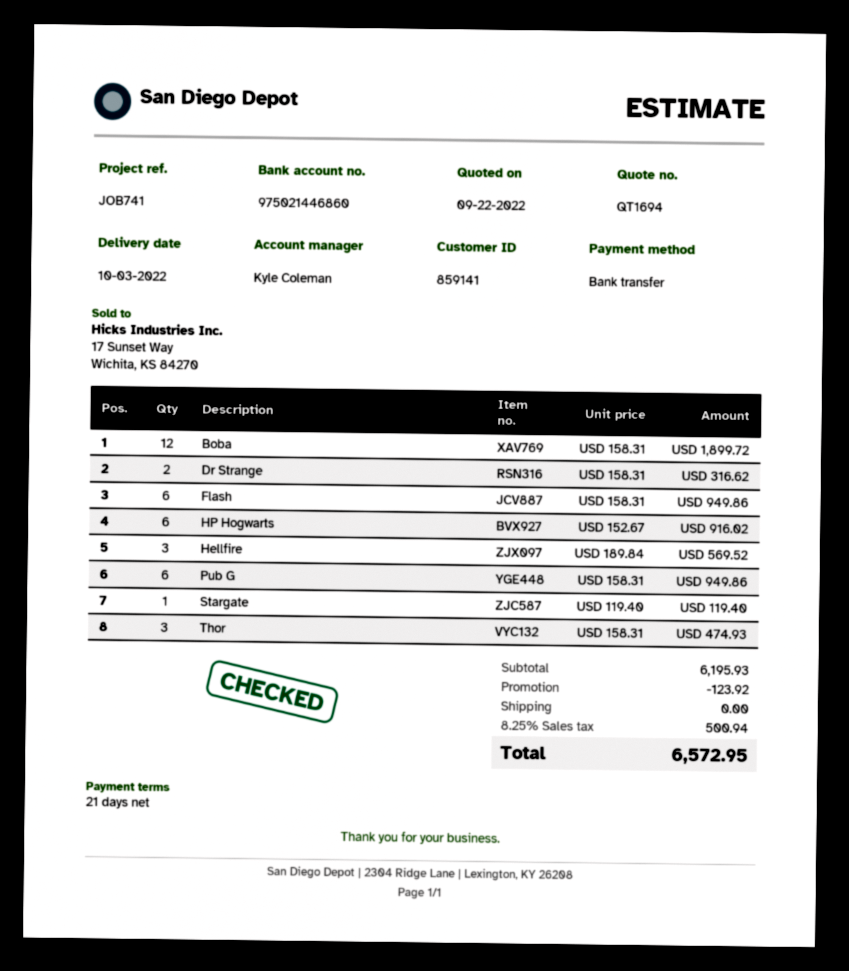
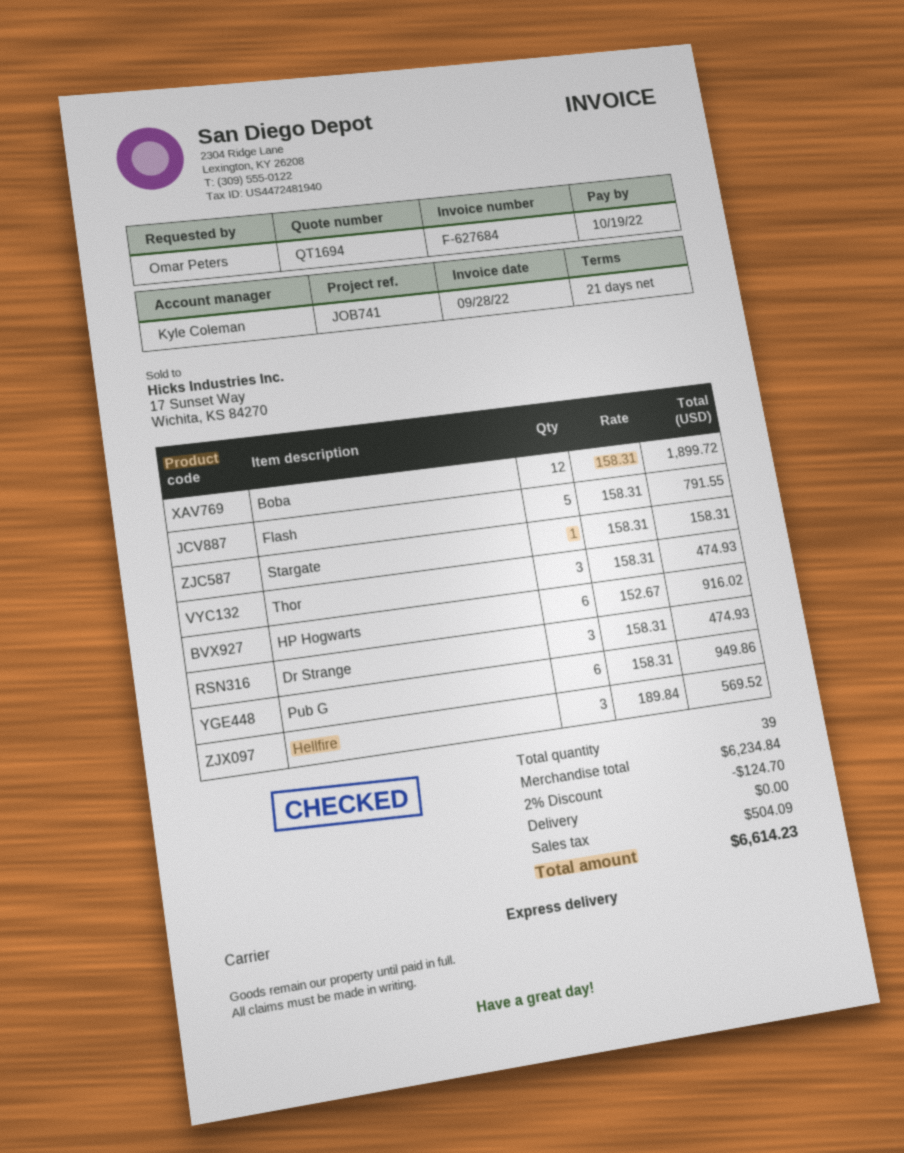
Dr Strange: 2 x 158.31 = 316.62 -> 3 x 158.31 = 474.93
Flash: 6 x 158.31 = 949.86 -> 5 x 158.31 = 791.55
Stargate: 1 x 119.40 = 119.40 -> 1 x 158.31 = 158.31
subtotal: 6195.93 -> 6234.84
discount: 123.92 -> 124.70
tax: 500.94 -> 504.09
total: 6572.95 -> 6614.23

